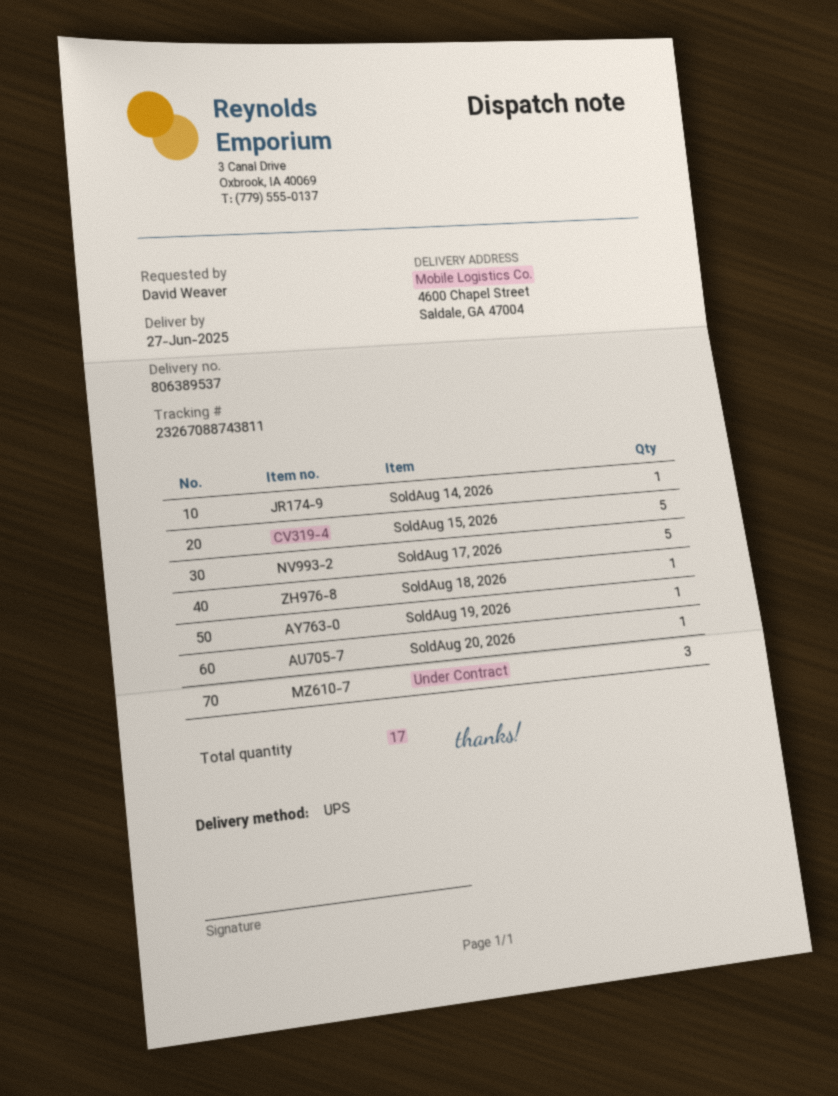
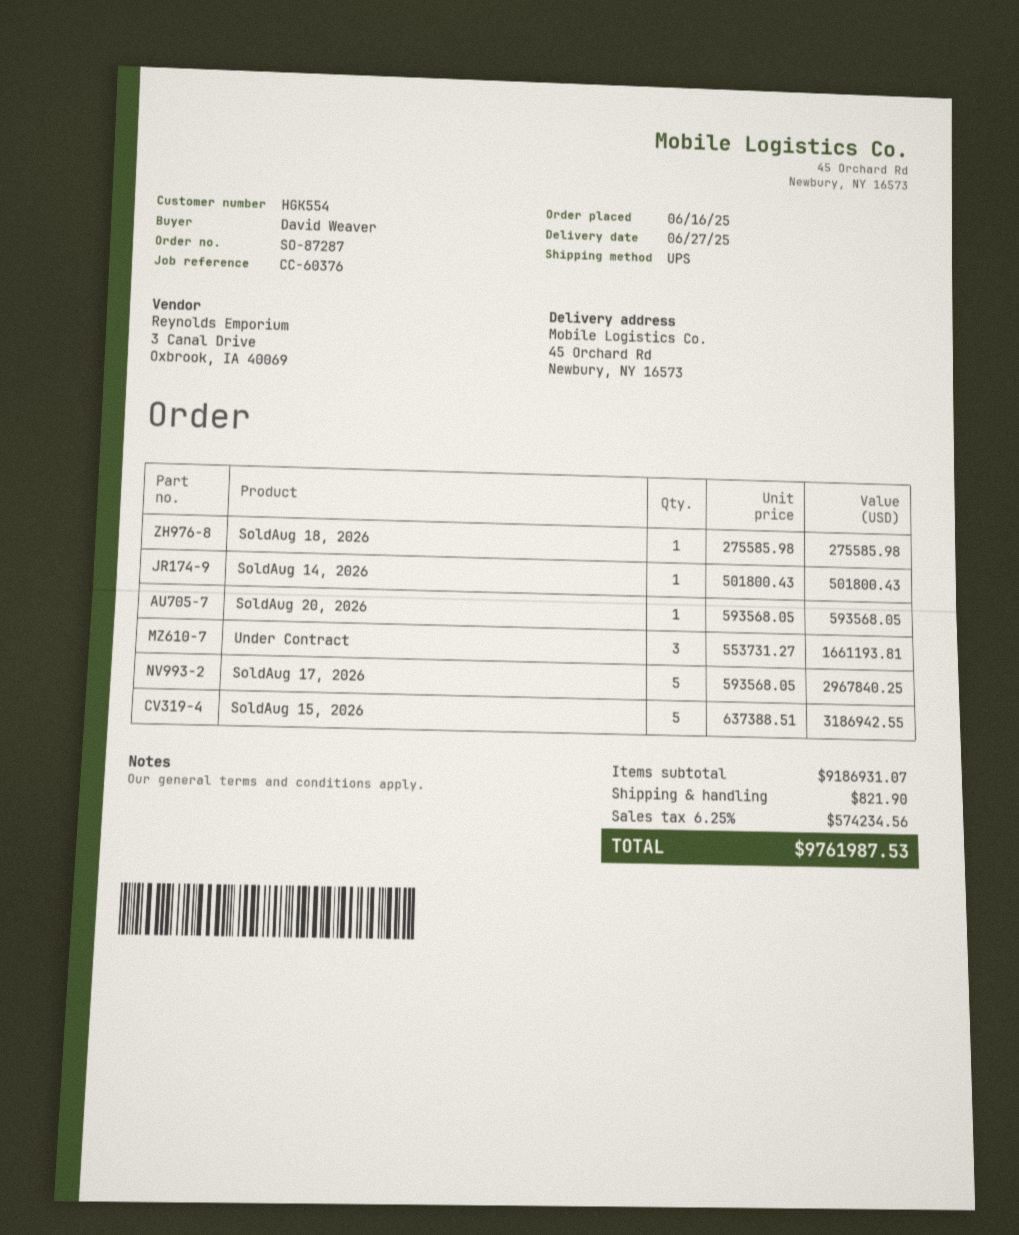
ship to: 4600 Chapel Street, Saldale, GA 47004 -> 45 Orchard Rd, Newbury, NY 16573
SoldAug 19, 2026: 1 -> none

